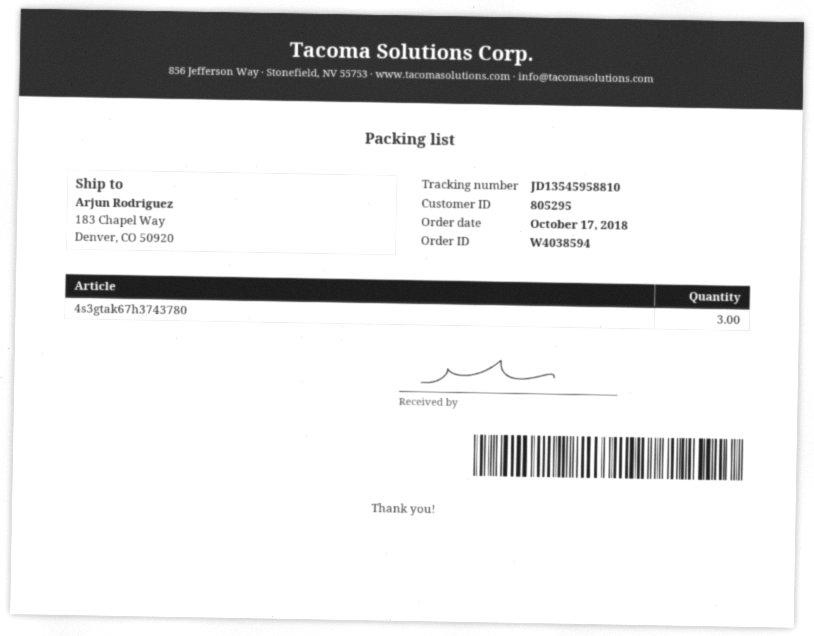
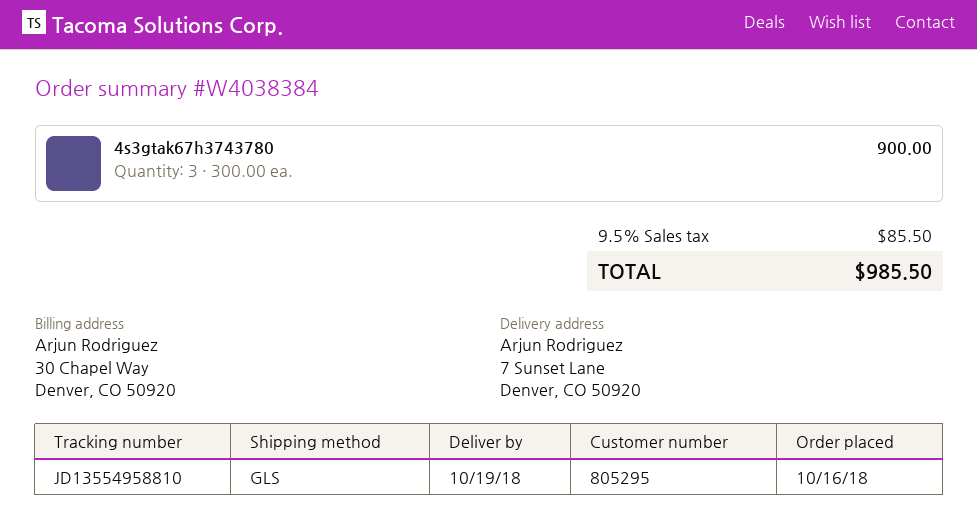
order number: W4038594 -> W4038384
order date: 2018-10-17 -> 2018-10-16
tracking number: JD13545958810 -> JD13554958810
ship to: 183 Chapel Way, Denver, CO 50920 -> 7 Sunset Lane, Denver, CO 50920

